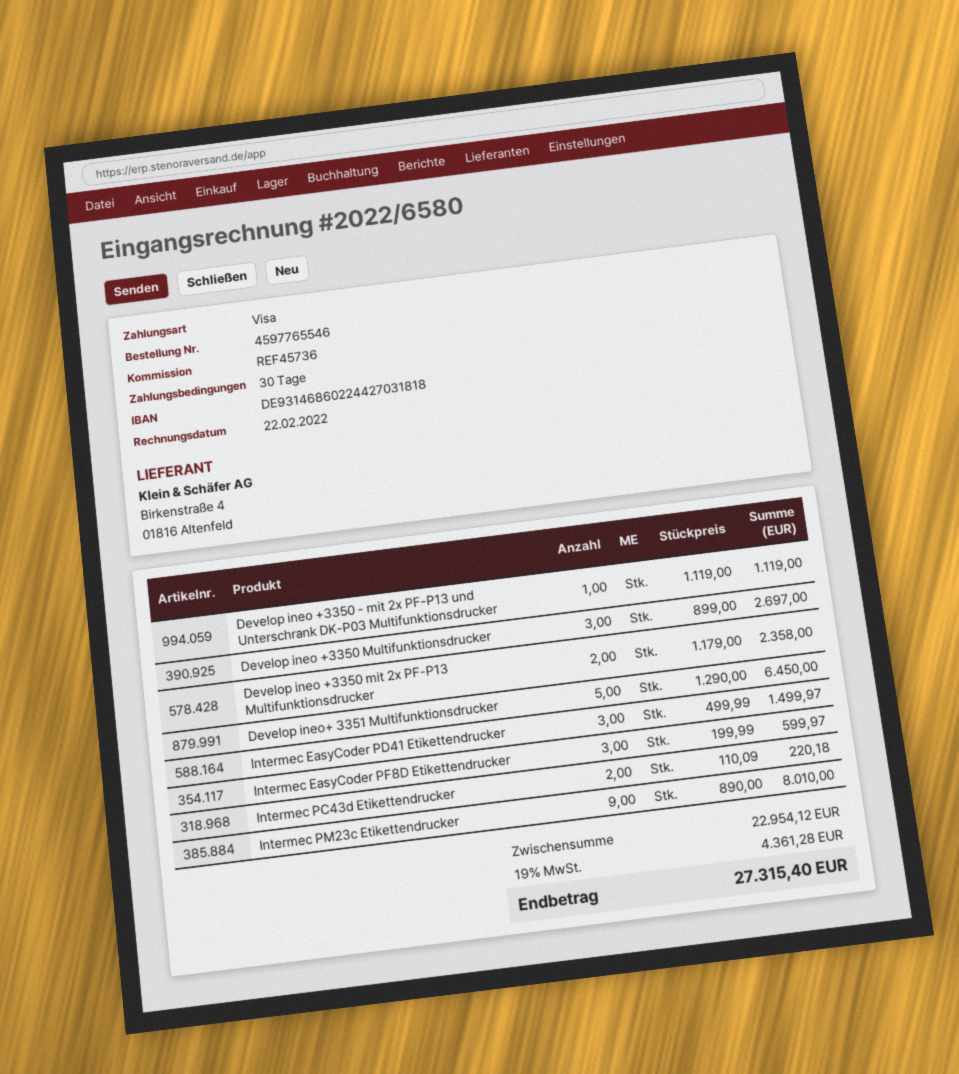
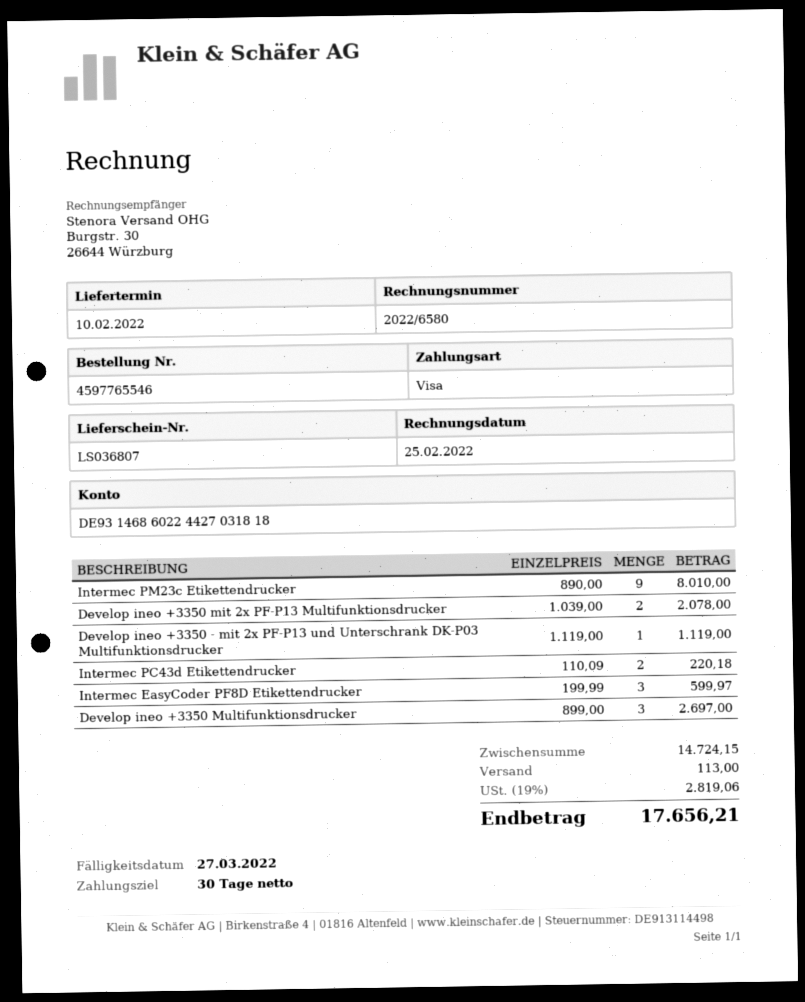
invoice date: 2022-02-22 -> 2022-02-25
Develop ineo +3350 mit 2x PF-P13 Multifunktionsdrucker: 2 x 1179.00 = 2358.00 -> 2 x 1039.00 = 2078.00
Develop ineo+ 3351 Multifunktionsdrucker: 5 x 1290.00 = 6450.00 -> none
Intermec EasyCoder PD41 Etikettendrucker: 3 x 499.99 = 1499.97 -> none
subtotal: 22954.12 -> 14724.15
shipping: none -> 113.00
tax: 19% = 4361.28 -> 19% = 2819.06
total: 27315.40 -> 17656.21

